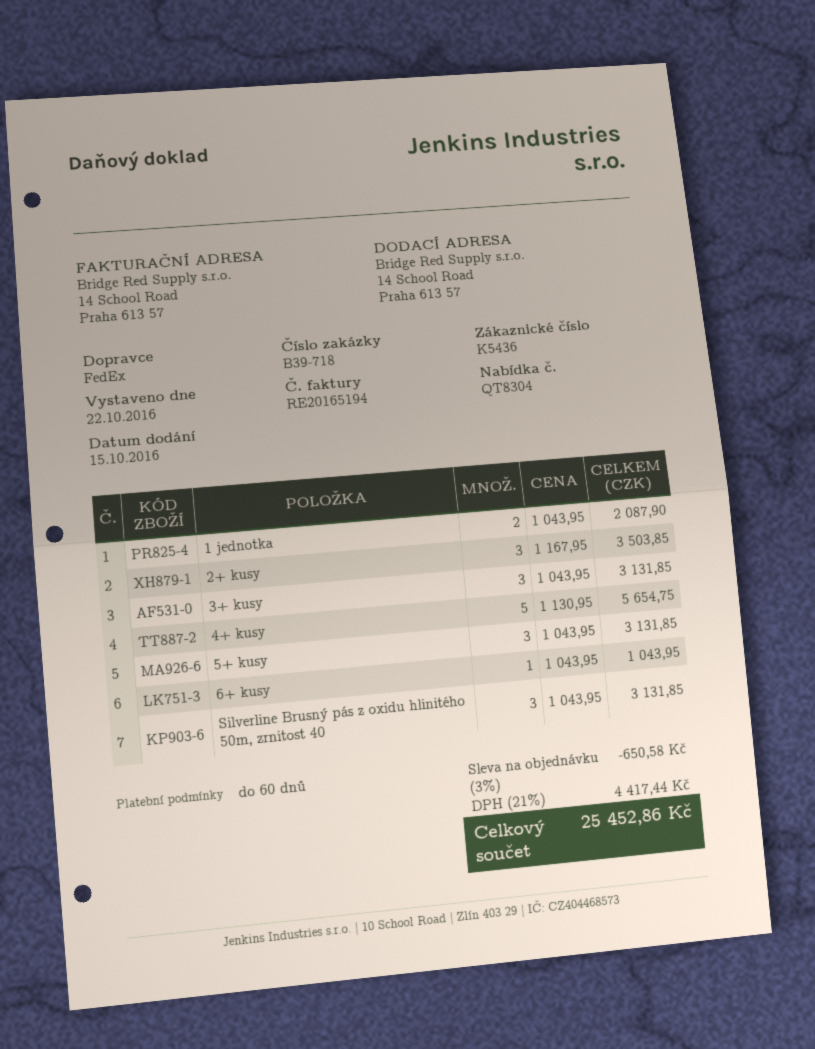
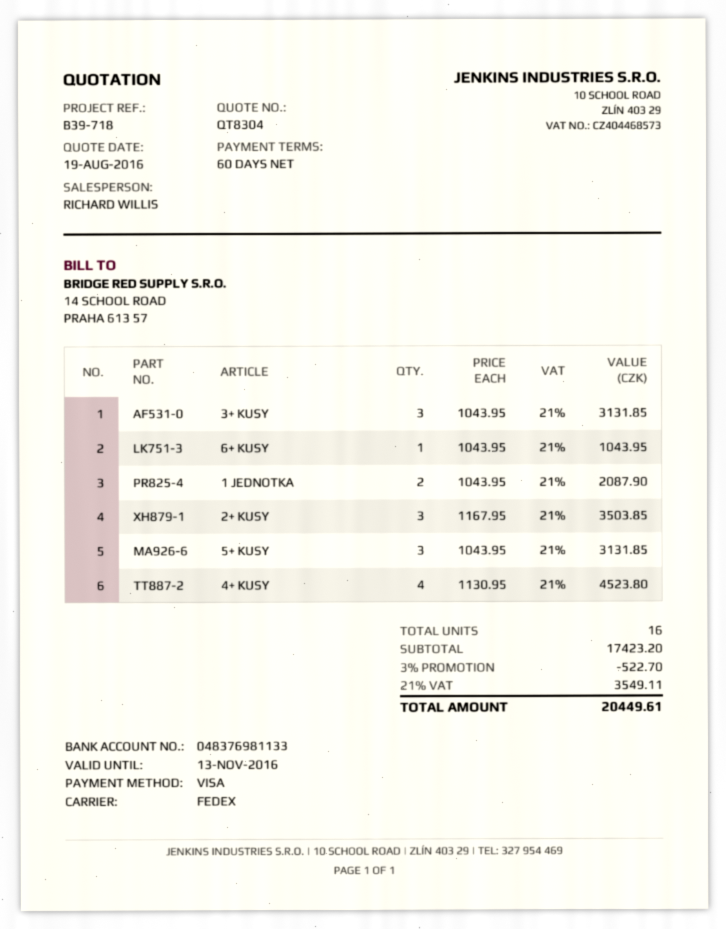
4+ kusy: 5 x 1130.95 = 5654.75 -> 4 x 1130.95 = 4523.80
Silverline Brusný pás z oxidu hlinitého 50m, zrnitost 40: 3 x 1043.95 = 3131.85 -> none
discount: 3% = 650.58 -> 3% = 522.70
tax: 21% = 4417.44 -> 21% = 3549.11
total: 25452.86 -> 20449.61

